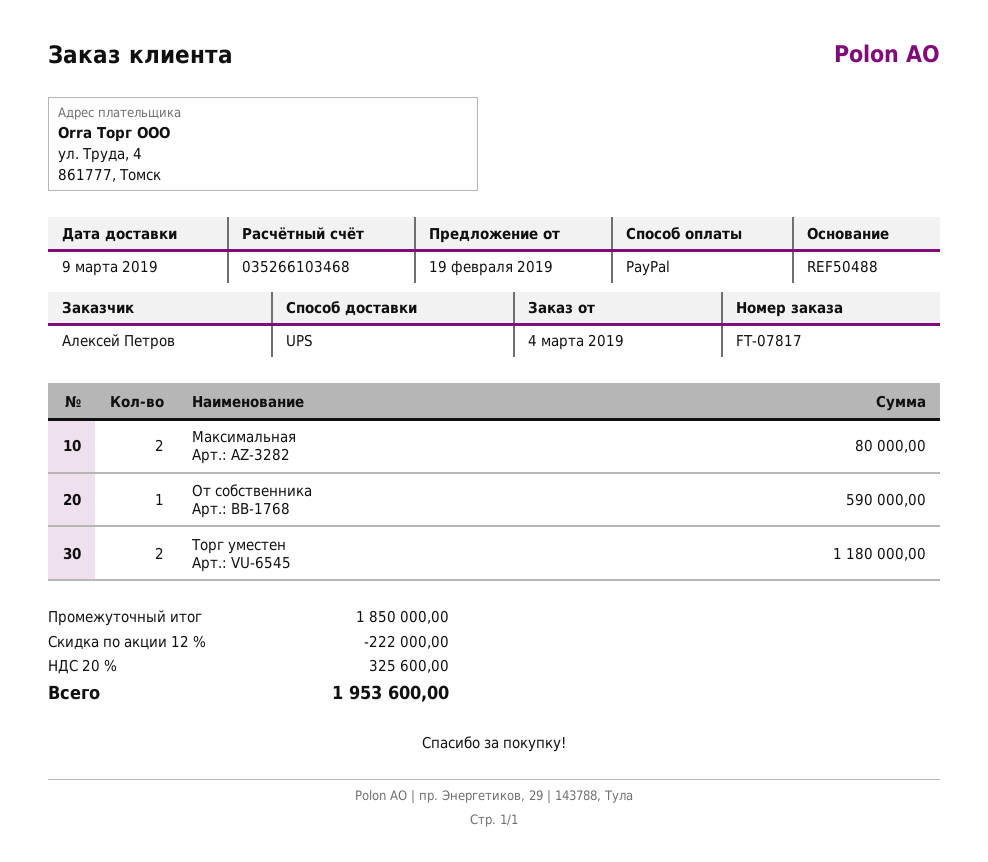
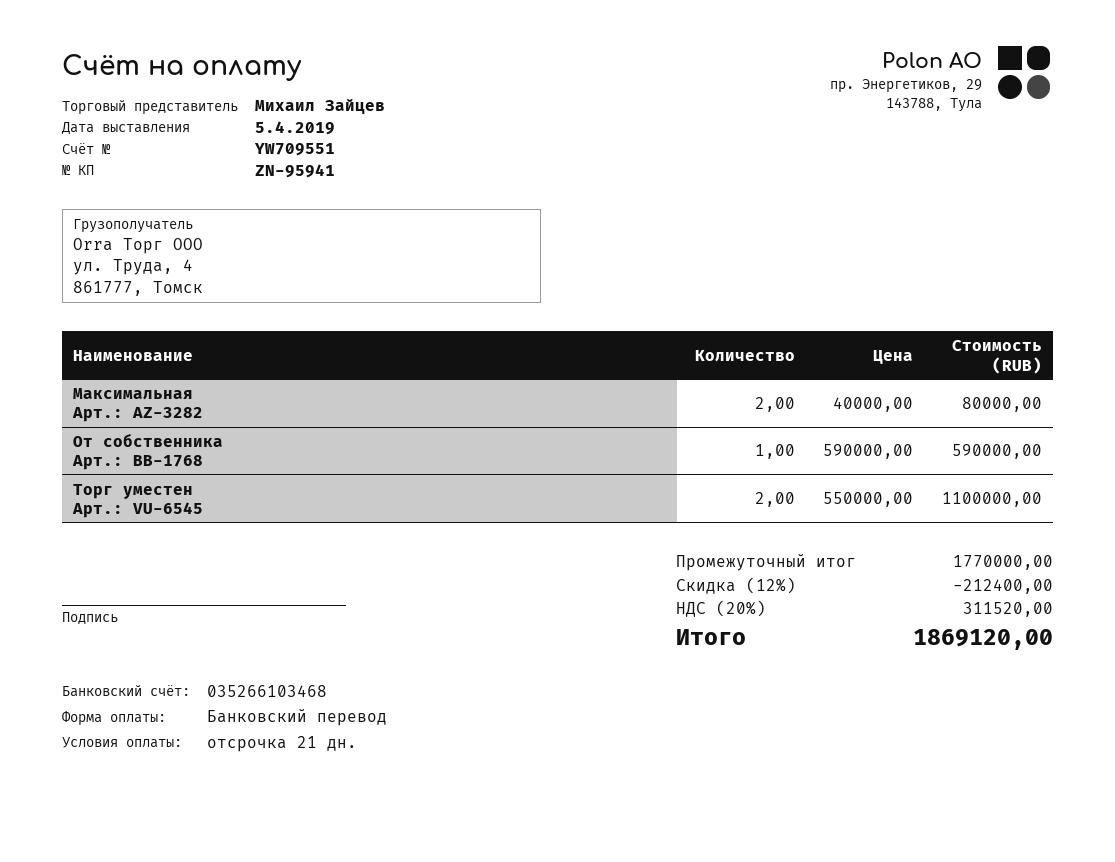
payment method: PayPal -> bank transfer
Торг уместен: 2 for 1180000.00 -> 2 for 1100000.00
subtotal: 1850000.00 -> 1770000.00
discount: 12% = 222000.00 -> 12% = 212400.00
tax: 20% = 325600.00 -> 20% = 311520.00
total: 1953600.00 -> 1869120.00

